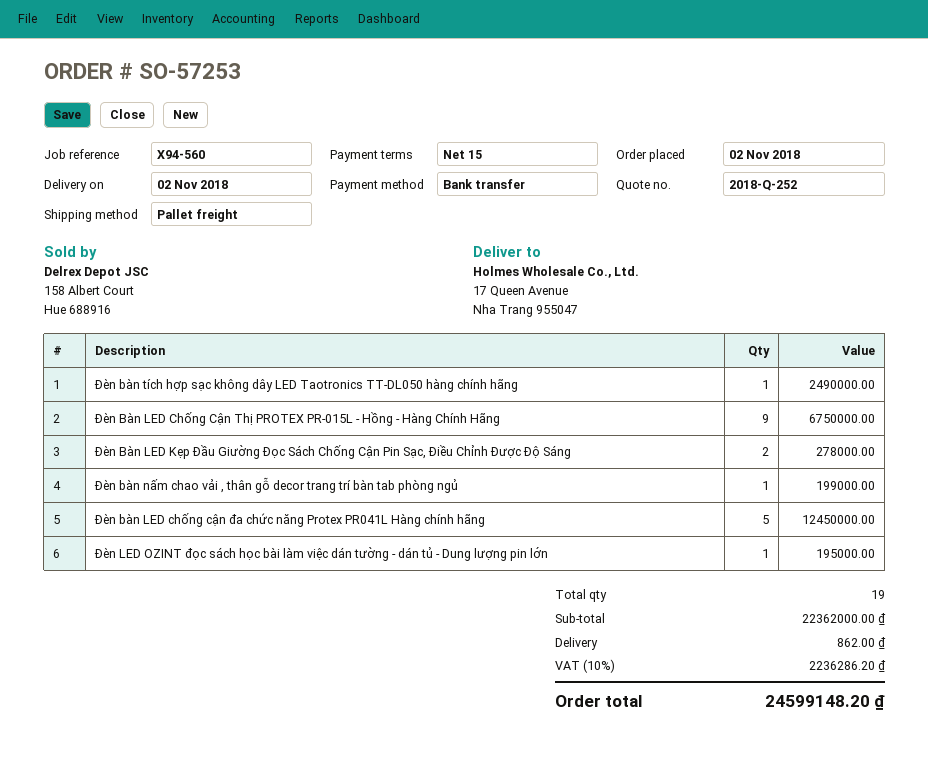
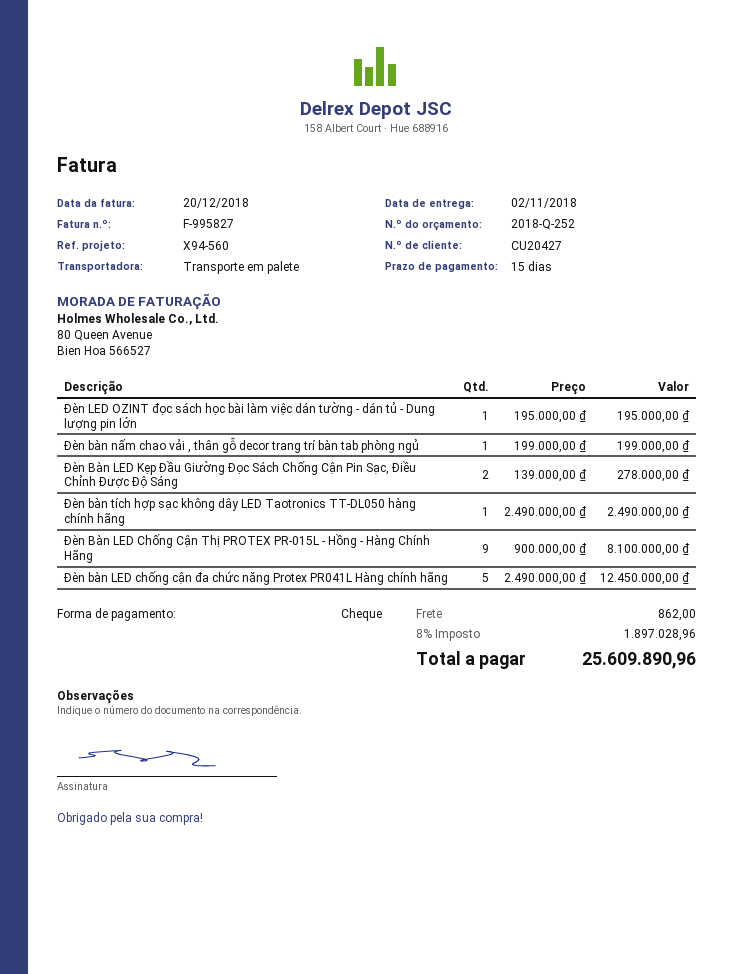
payment method: bank transfer -> cheque
Đèn Bàn LED Chống Cận Thị PROTEX PR-015L - Hồng - Hàng Chính Hãng: 9 for 6750000.00 -> 9 for 8100000.00
tax: 10% = 2236286.20 -> 8% = 1897028.96
total: 24599148.20 -> 25609890.96

